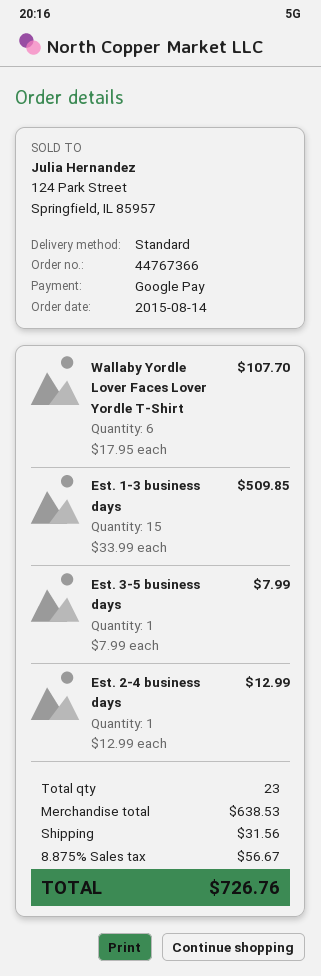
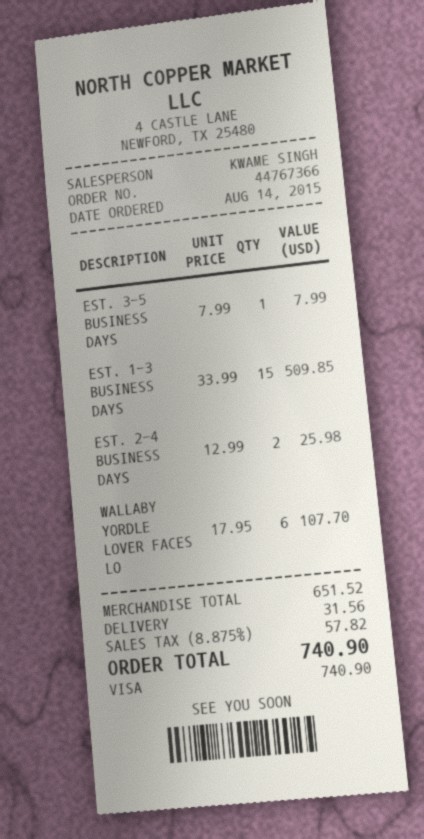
payment method: Google Pay -> Visa
Est. 2-4 business days: 1 x 12.99 = 12.99 -> 2 x 12.99 = 25.98
subtotal: 638.53 -> 651.52
tax: 8.875% = 56.67 -> 8.875% = 57.82
total: 726.76 -> 740.90

